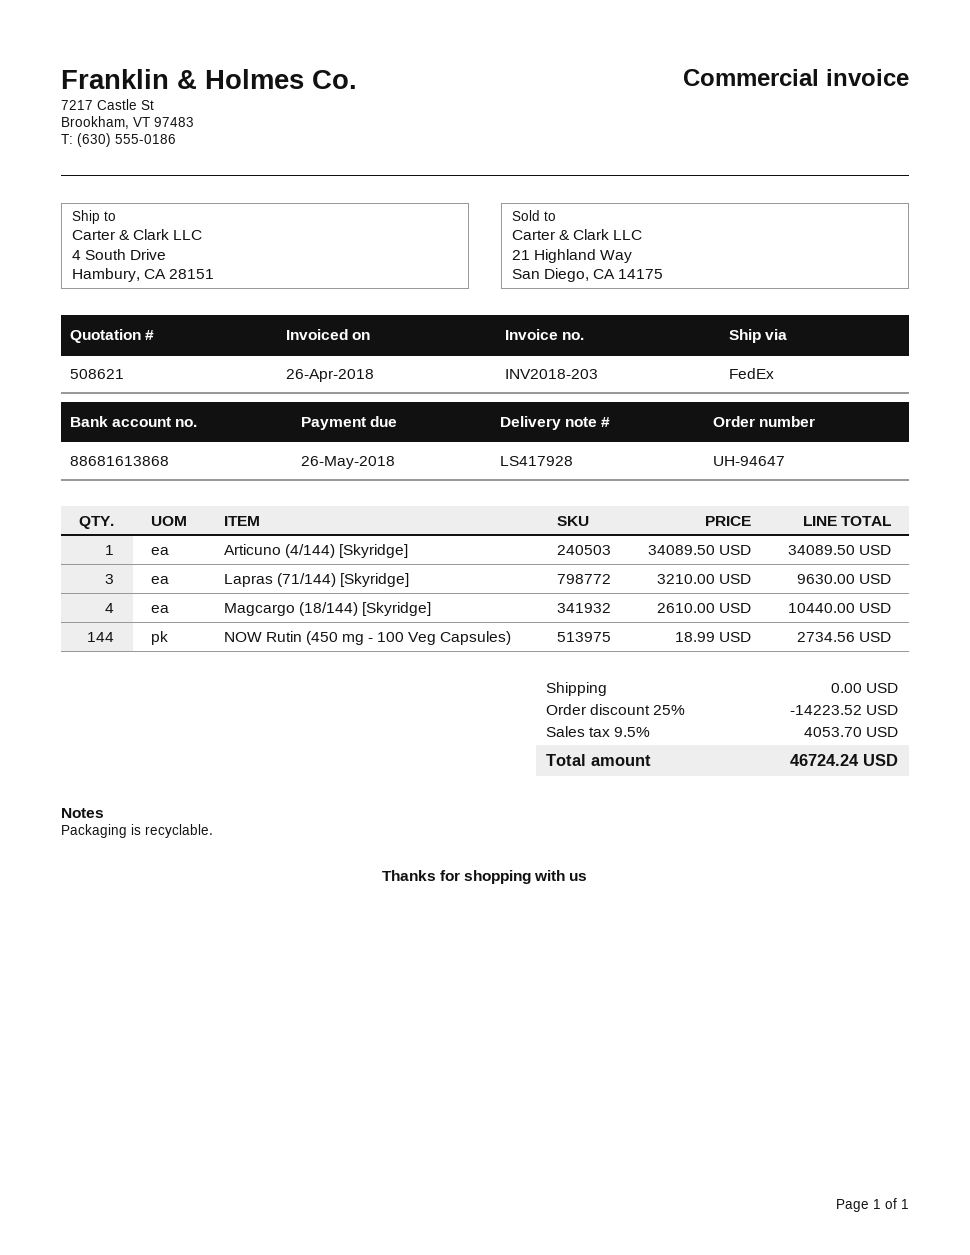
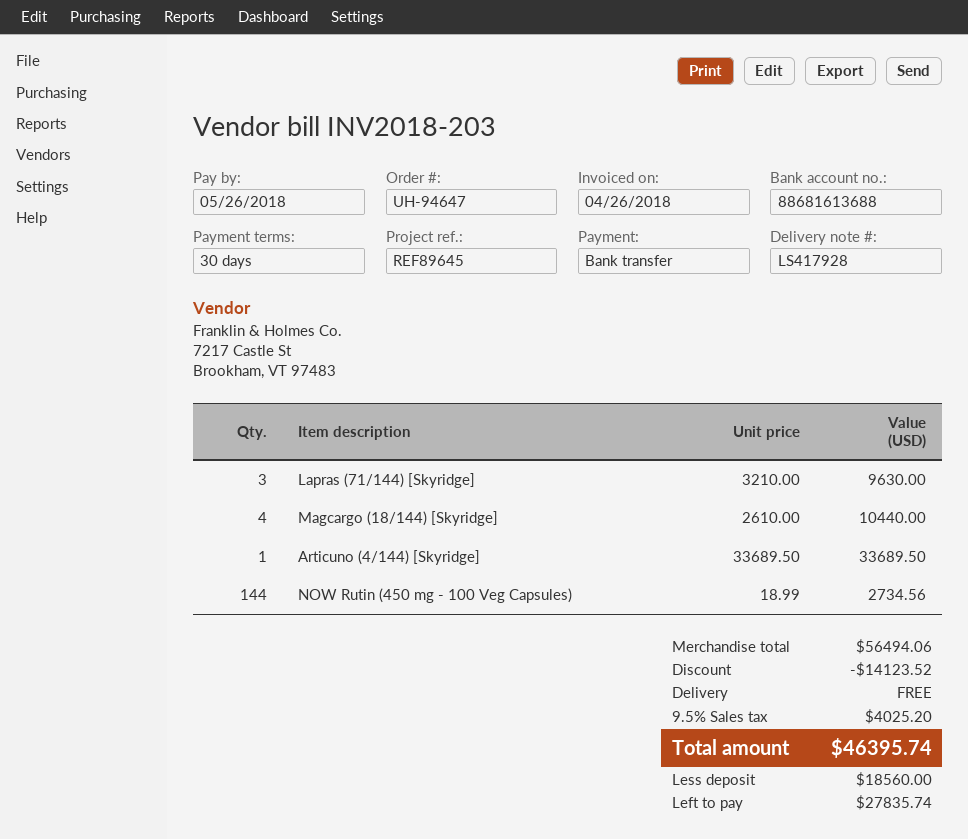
bank account: 88681613868 -> 88681613688
Articuno (4/144) [Skyridge]: 1 x 34089.50 = 34089.50 -> 1 x 33689.50 = 33689.50
discount: 14223.52 -> 14123.52
tax: 9.5% = 4053.70 -> 9.5% = 4025.20
total: 46724.24 -> 46395.74

